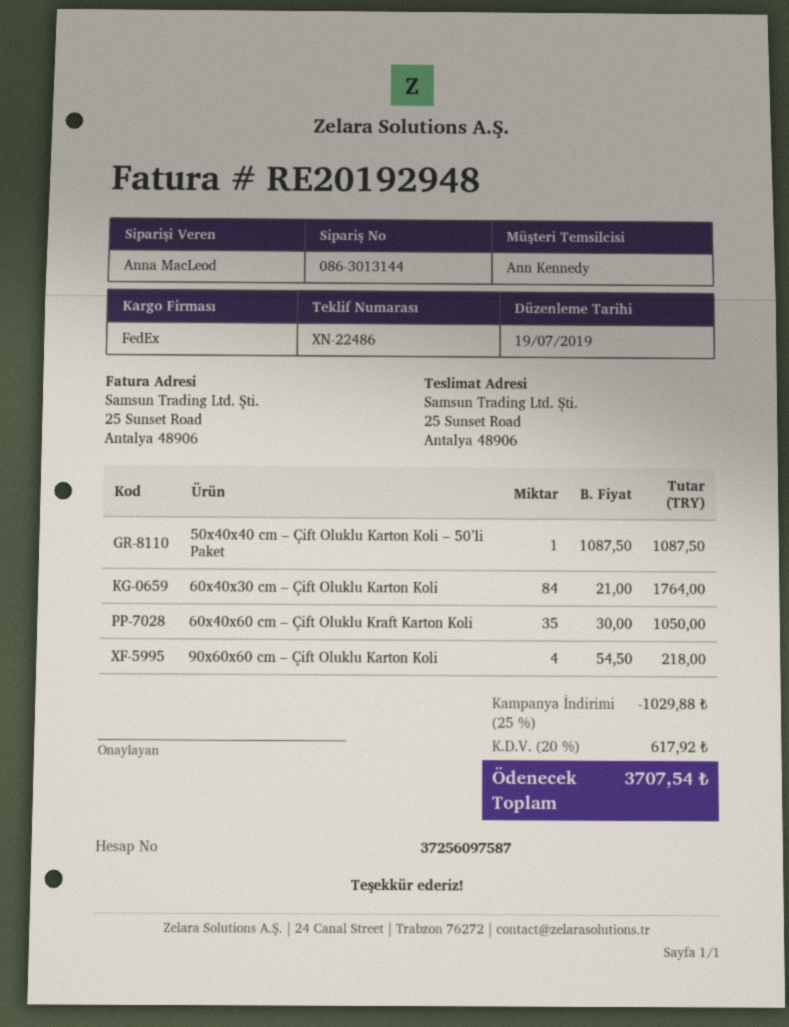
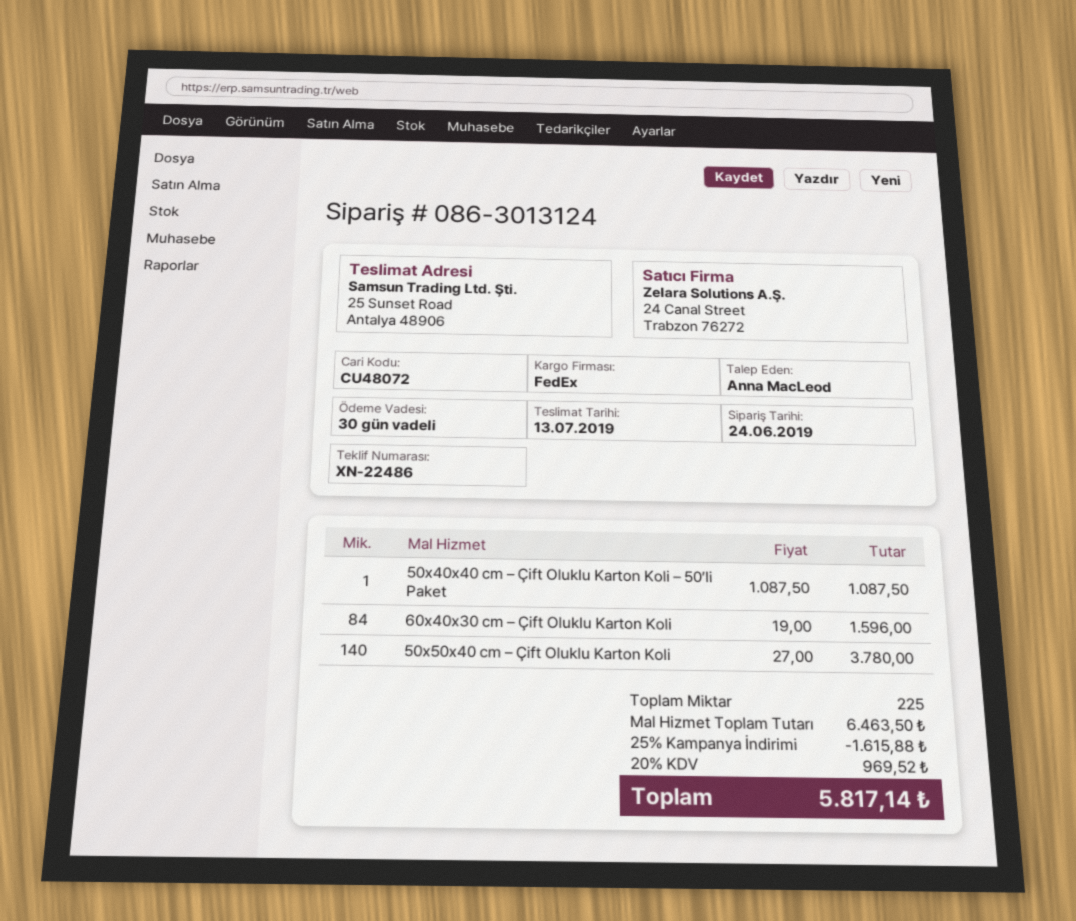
order number: 086-3013144 -> 086-3013124
60x40x30 cm – Çift Oluklu Karton Koli: 84 x 21.00 = 1764.00 -> 84 x 19.00 = 1596.00
60x40x60 cm – Çift Oluklu Kraft Karton Koli: 35 x 30.00 = 1050.00 -> none
90x60x60 cm – Çift Oluklu Karton Koli: 4 x 54.50 = 218.00 -> none
50x50x40 cm – Çift Oluklu Karton Koli: none -> 140 x 27.00 = 3780.00
discount: 25% = 1029.88 -> 25% = 1615.88
tax: 20% = 617.92 -> 20% = 969.52
total: 3707.54 -> 5817.14

